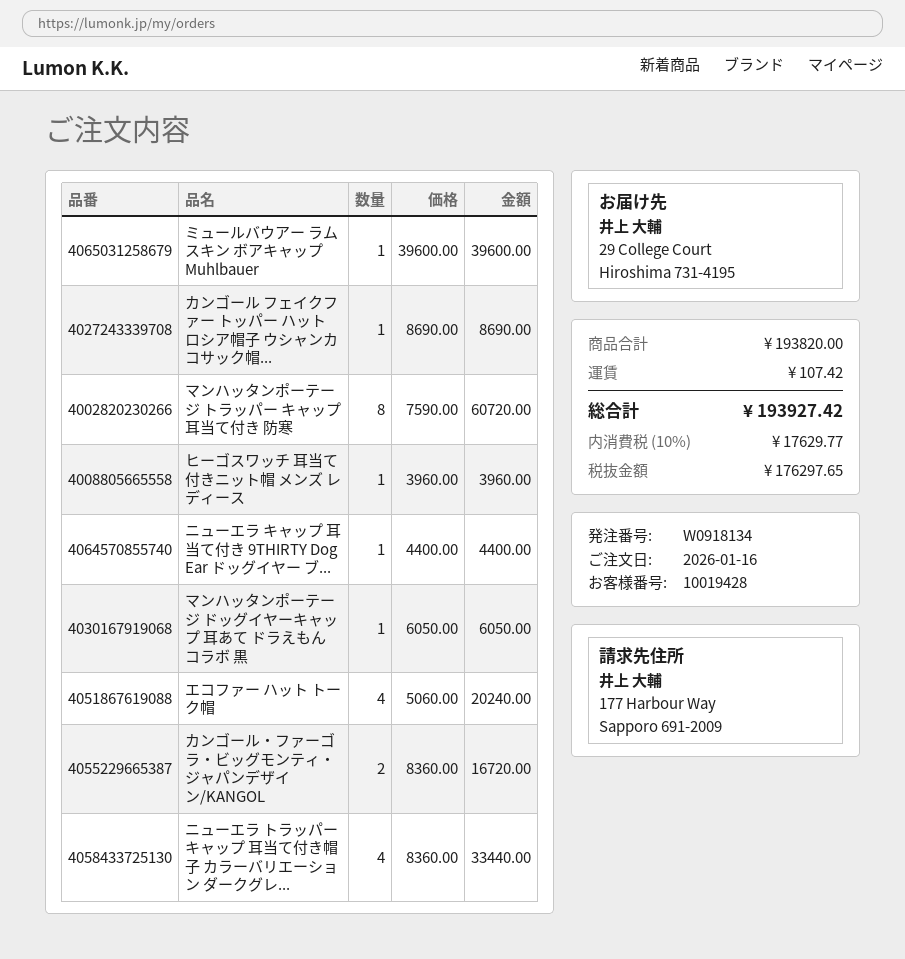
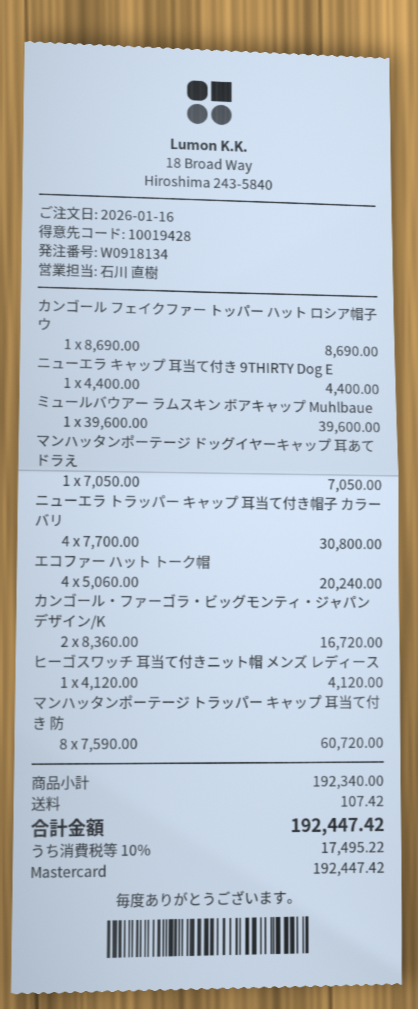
ヒーゴスワッチ 耳当て付きニット帽 メンズ レディース: 1 x 3960.00 = 3960.00 -> 1 x 4120.00 = 4120.00
マンハッタンポーテージ ドッグイヤーキャップ 耳あて ドラえもん コラボ 黒: 1 x 6050.00 = 6050.00 -> 1 x 7050.00 = 7050.00
ニューエラ トラッパー キャップ 耳当て付き帽子 カラーバリエーション ダークグレ...: 4 x 8360.00 = 33440.00 -> 4 x 7700.00 = 30800.00
subtotal: 193820.00 -> 192340.00
tax: 10% = 17629.77 -> 10% = 17495.22
total: 193927.42 -> 192447.42

